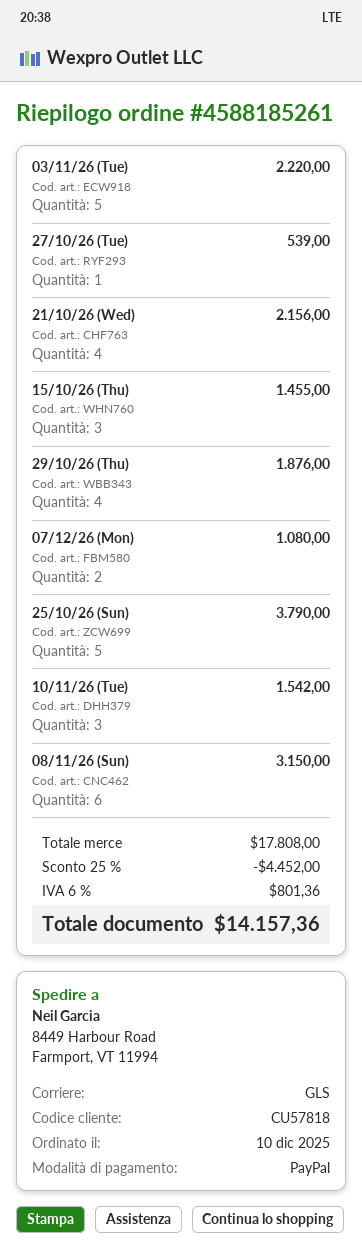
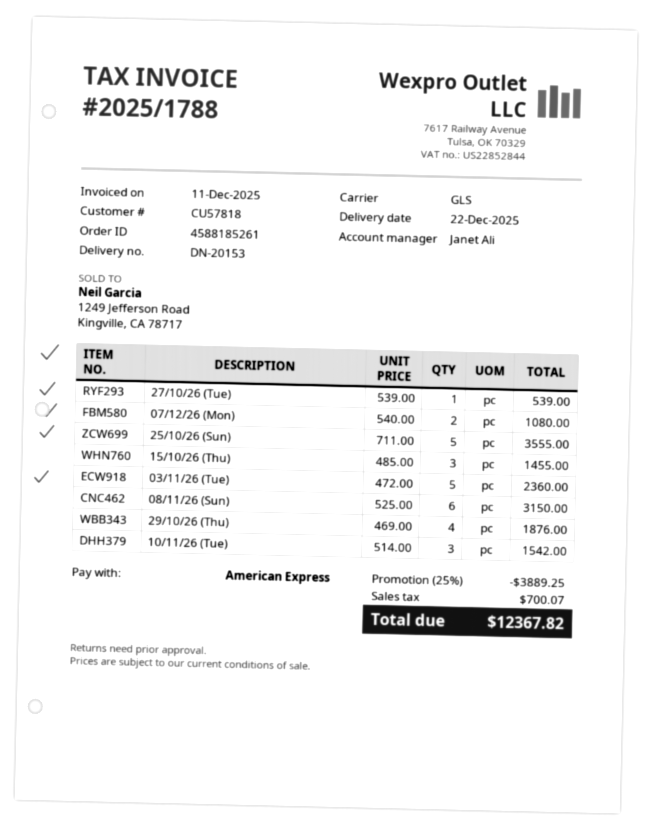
payment method: PayPal -> American Express
03/11/26 (Tue): 5 for 2220.00 -> 5 for 2360.00
21/10/26 (Wed): 4 for 2156.00 -> none
25/10/26 (Sun): 5 for 3790.00 -> 5 for 3555.00
discount: 25% = 4452.00 -> 25% = 3889.25
tax: 801.36 -> 700.07
total: 14157.36 -> 12367.82

